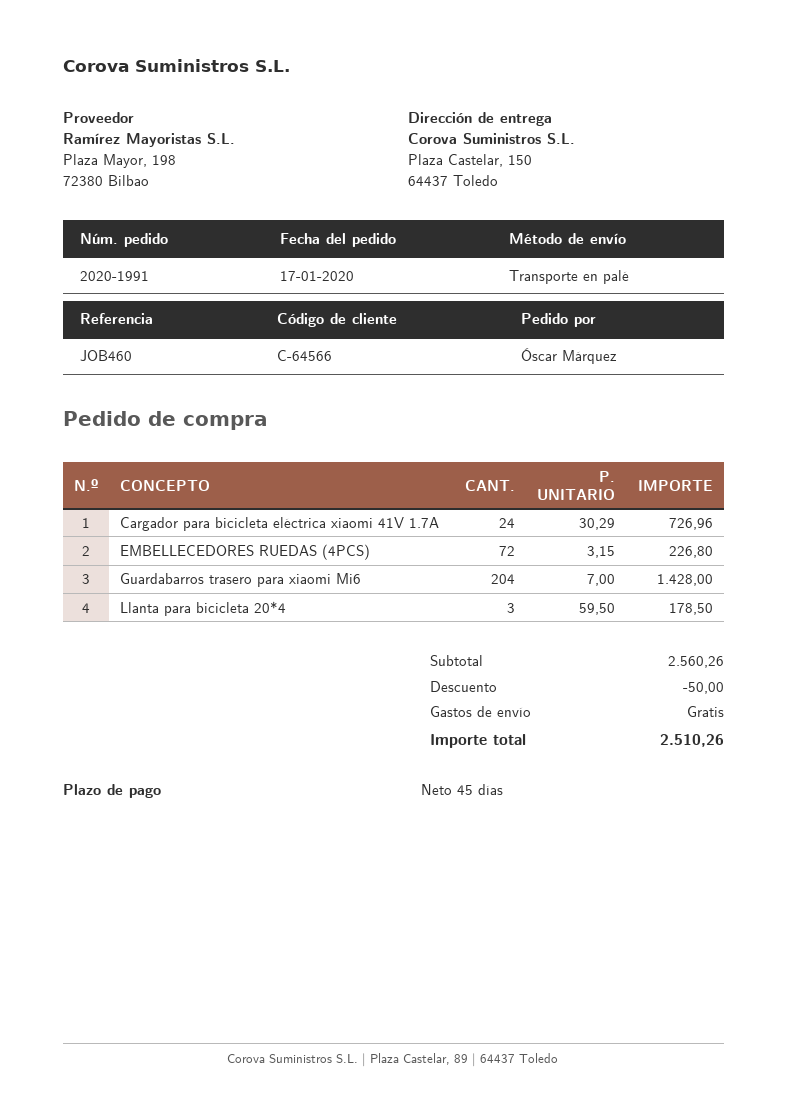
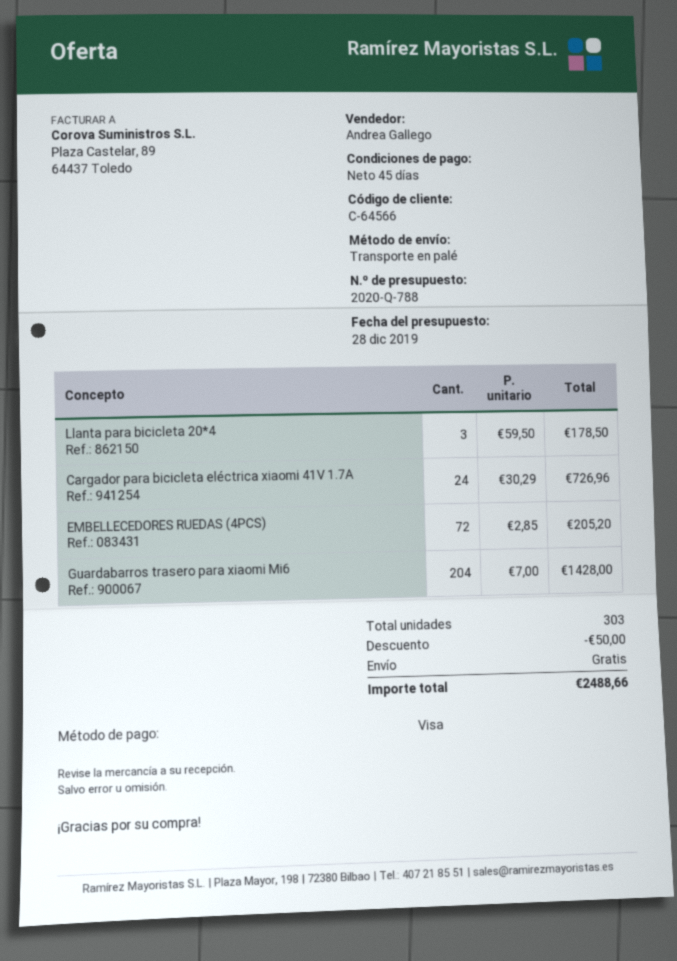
EMBELLECEDORES RUEDAS (4PCS): 72 x 3.15 = 226.80 -> 72 x 2.85 = 205.20
total: 2510.26 -> 2488.66

